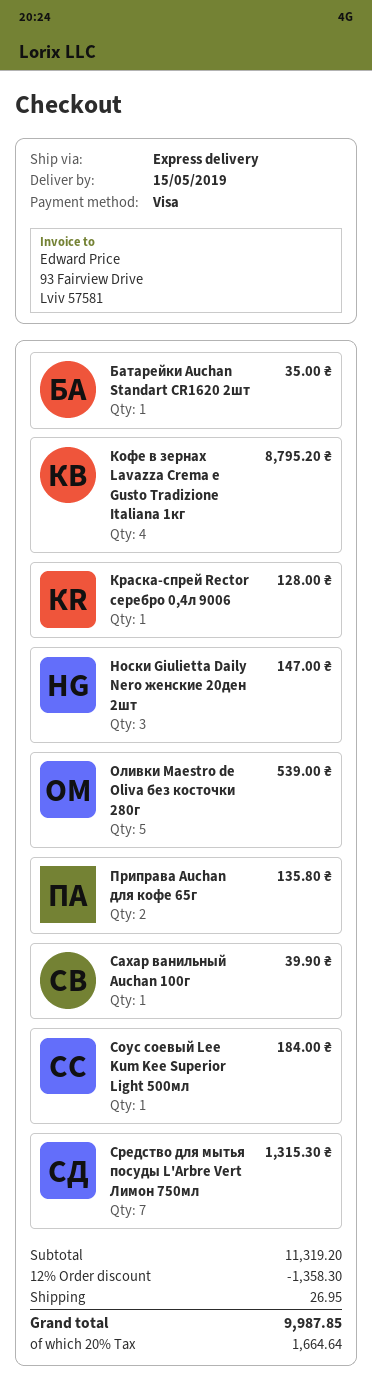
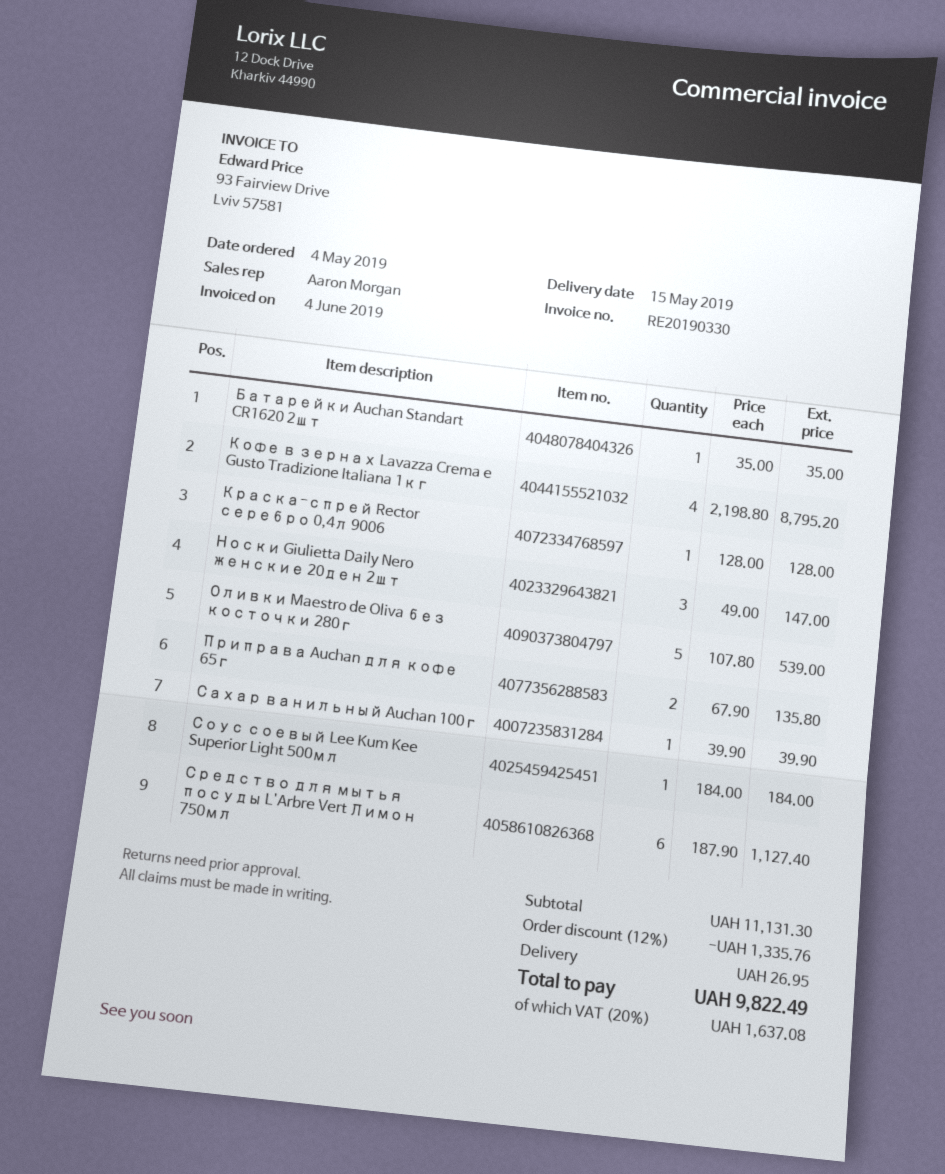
Средство для мытья посуды L'Arbre Vert Лимон 750мл: 7 for 1315.30 -> 6 for 1127.40
subtotal: 11319.20 -> 11131.30
discount: 12% = 1358.30 -> 12% = 1335.76
tax: 20% = 1664.64 -> 20% = 1637.08
total: 9987.85 -> 9822.49

